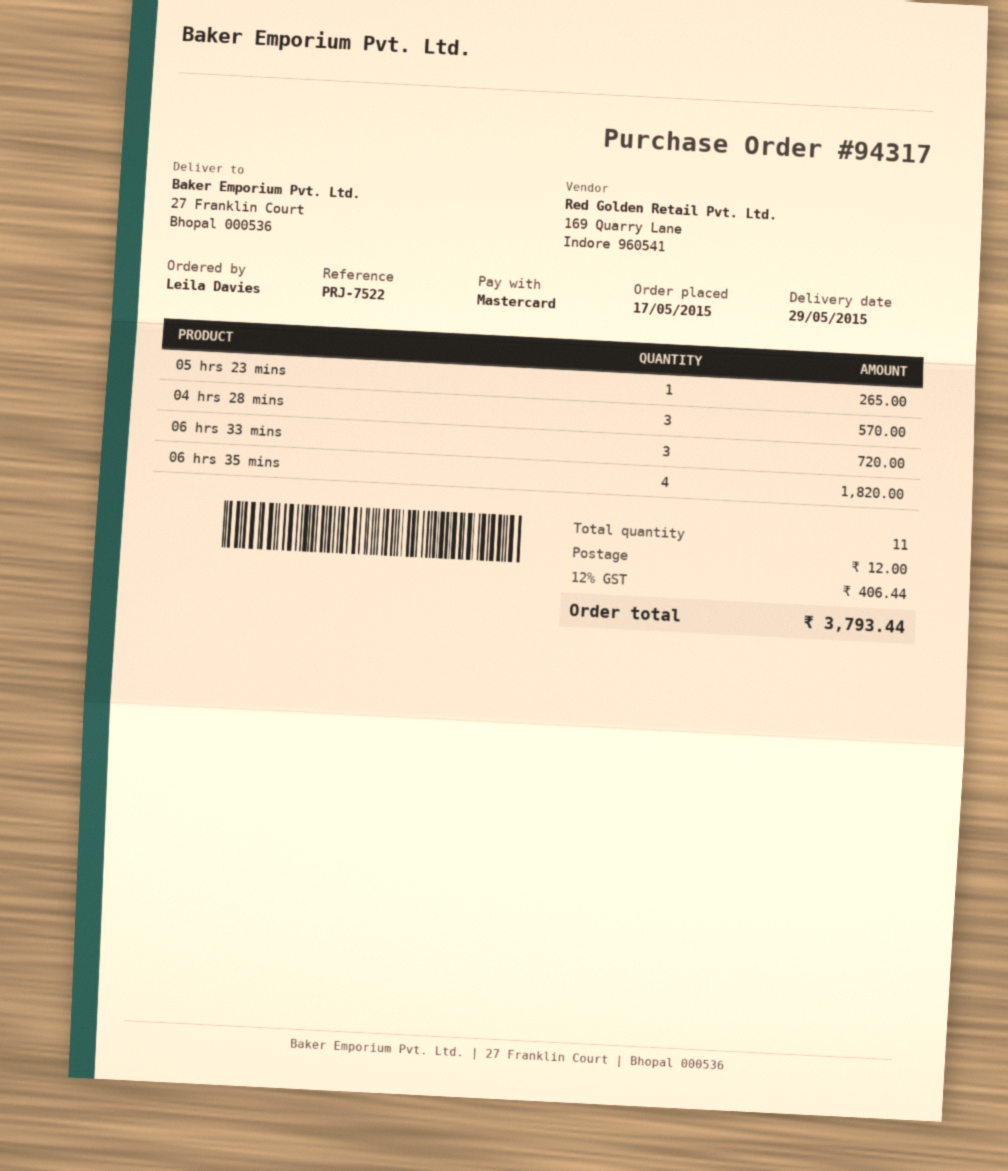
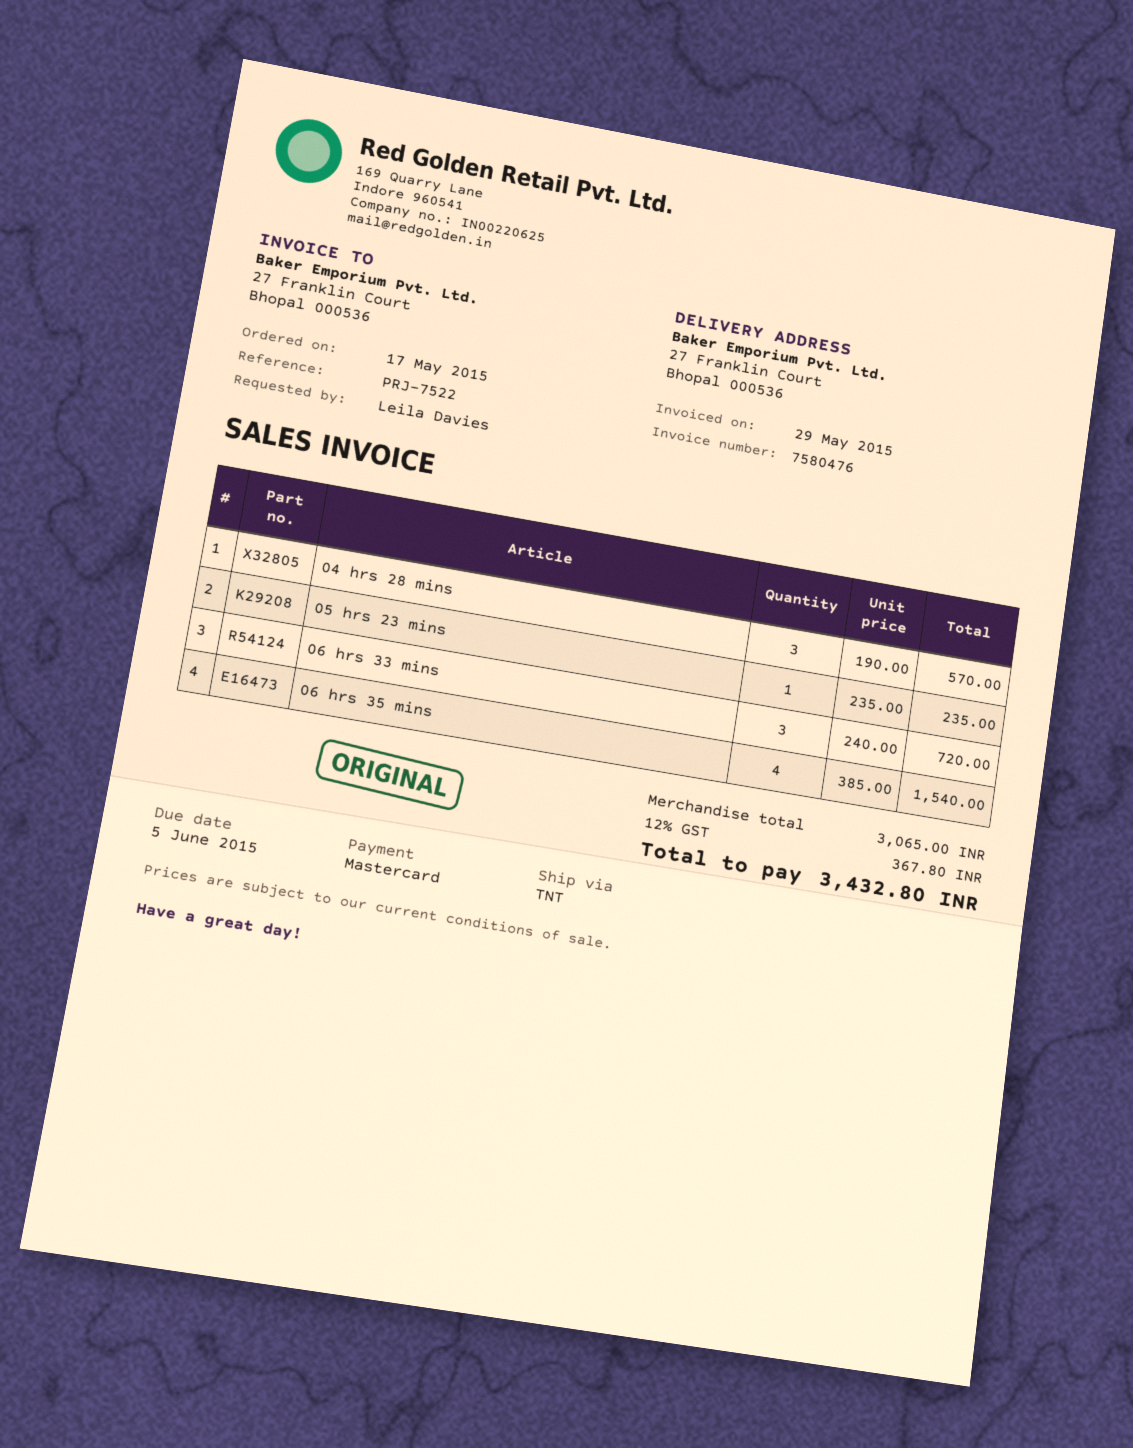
05 hrs 23 mins: 1 for 265.00 -> 1 for 235.00
06 hrs 35 mins: 4 for 1820.00 -> 4 for 1540.00
shipping: 12.00 -> none
tax: 12% = 406.44 -> 12% = 367.80
total: 3793.44 -> 3432.80

